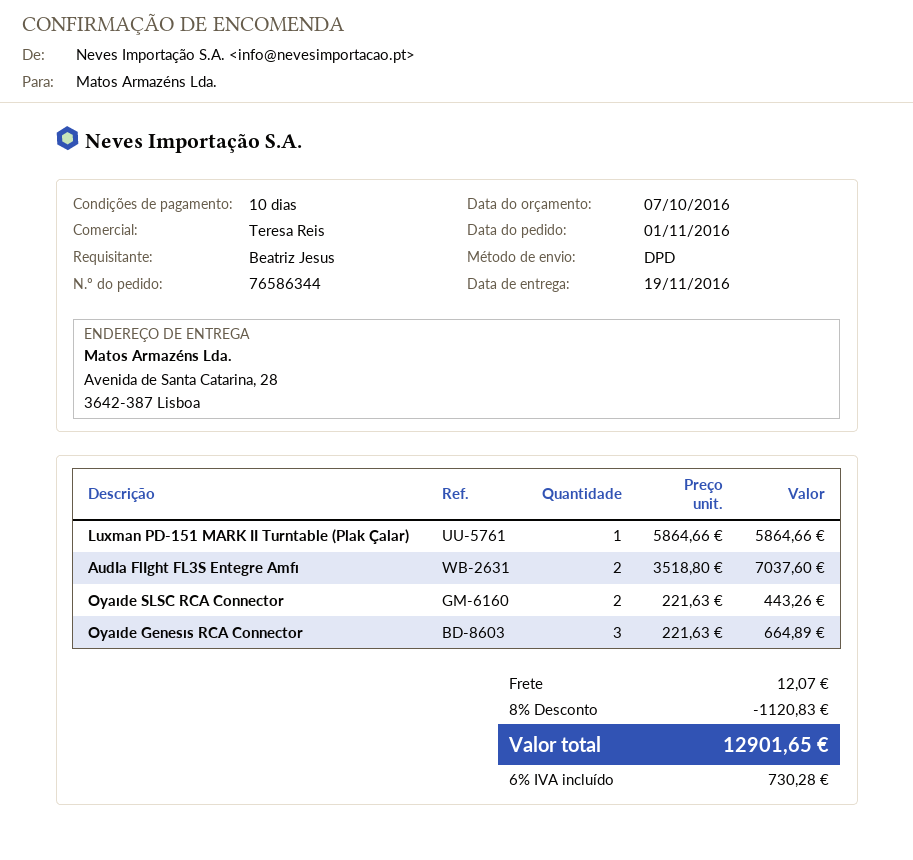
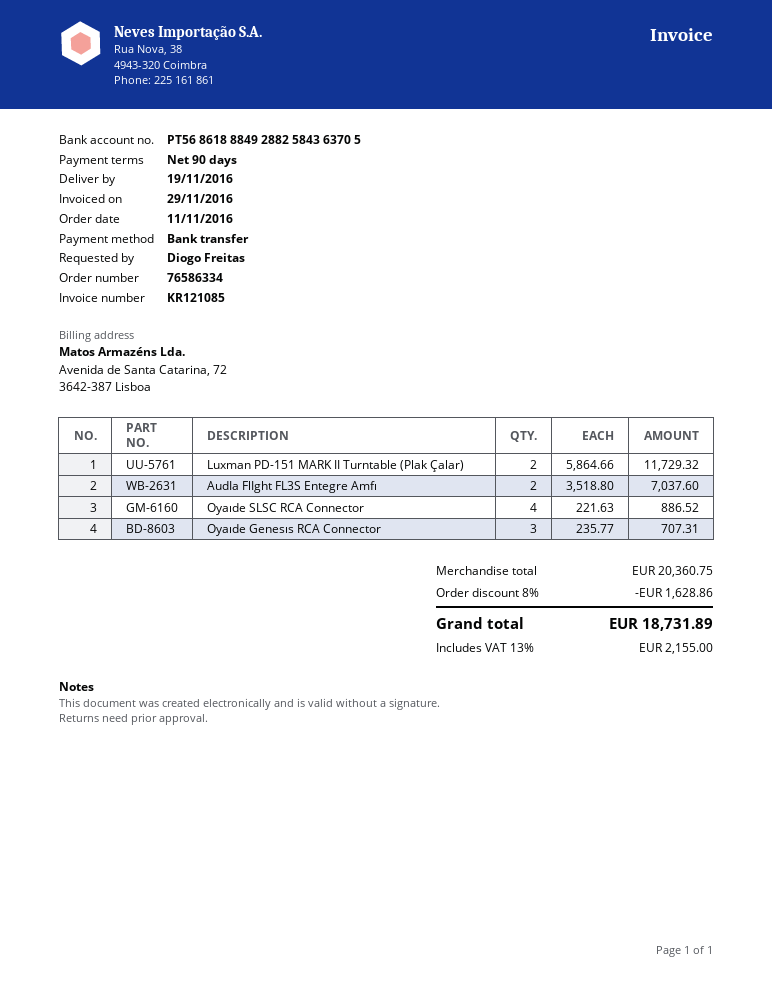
order number: 76586344 -> 76586334
order date: 2016-11-01 -> 2016-11-11
payment terms: 10 days -> 90 days
ordered by: Beatriz Jesus -> Diogo Freitas
Luxman PD-151 MARK II Turntable (Plak Çalar): 1 x 5864.66 = 5864.66 -> 2 x 5864.66 = 11729.32
Oyaıde SLSC RCA Connector: 2 x 221.63 = 443.26 -> 4 x 221.63 = 886.52
Oyaıde Genesıs RCA Connector: 3 x 221.63 = 664.89 -> 3 x 235.77 = 707.31
discount: 8% = 1120.83 -> 8% = 1628.86
shipping: 12.07 -> none
tax: 6% = 730.28 -> 13% = 2155.00
total: 12901.65 -> 18731.89

